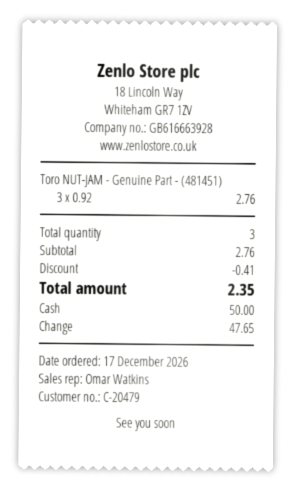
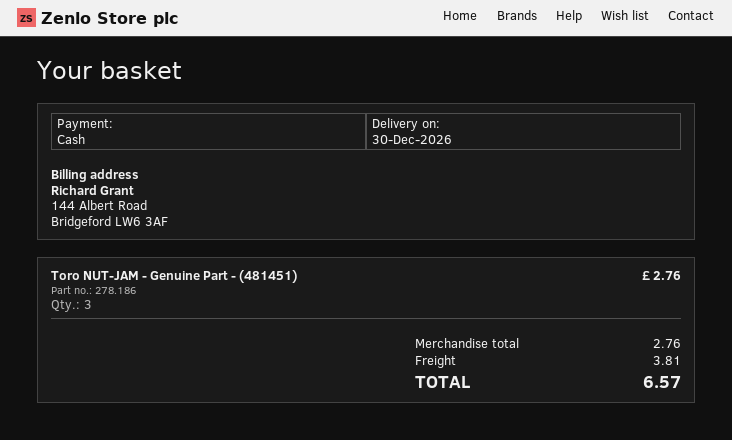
discount: 0.41 -> none
shipping: none -> 3.81
total: 2.35 -> 6.57

